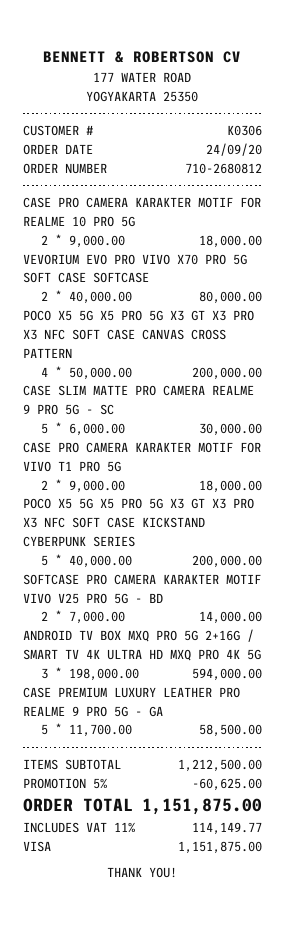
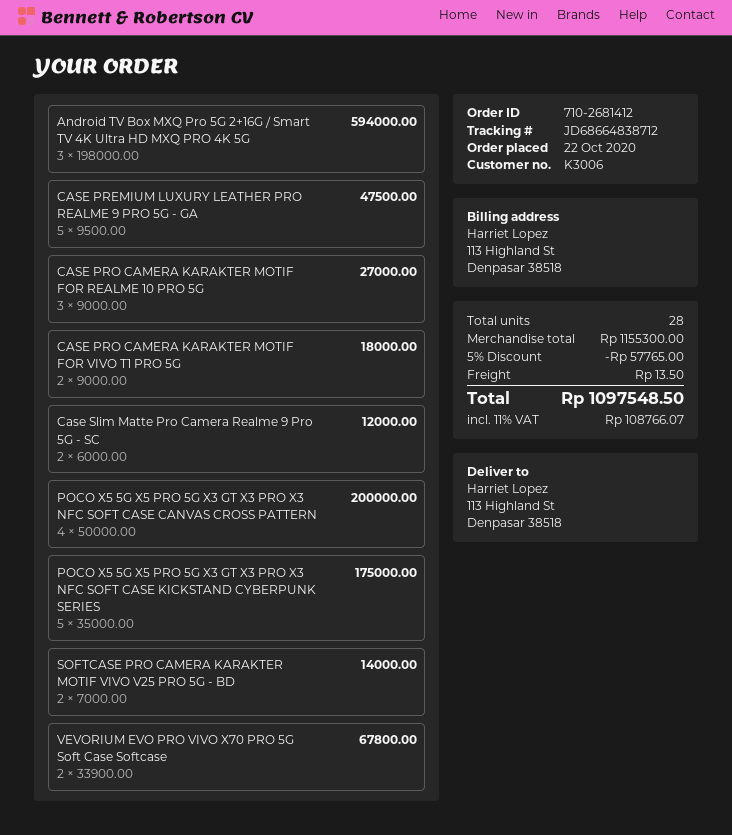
order number: 710-2680812 -> 710-2681412
order date: 2020-09-24 -> 2020-10-22
customer number: K0306 -> K3006
CASE PRO CAMERA KARAKTER MOTIF FOR REALME 10 PRO 5G: 2 x 9000.00 = 18000.00 -> 3 x 9000.00 = 27000.00
VEVORIUM EVO PRO VIVO X70 PRO 5G SOFT CASE SOFTCASE: 2 x 40000.00 = 80000.00 -> 2 x 33900.00 = 67800.00
CASE SLIM MATTE PRO CAMERA REALME 9 PRO 5G - SC: 5 x 6000.00 = 30000.00 -> 2 x 6000.00 = 12000.00
POCO X5 5G X5 PRO 5G X3 GT X3 PRO X3 NFC SOFT CASE KICKSTAND CYBERPUNK SERIES: 5 x 40000.00 = 200000.00 -> 5 x 35000.00 = 175000.00
CASE PREMIUM LUXURY LEATHER PRO REALME 9 PRO 5G - GA: 5 x 11700.00 = 58500.00 -> 5 x 9500.00 = 47500.00
subtotal: 1212500.00 -> 1155300.00
discount: 5% = 60625.00 -> 5% = 57765.00
shipping: none -> 13.50
tax: 11% = 114149.77 -> 11% = 108766.07
total: 1151875.00 -> 1097548.50

